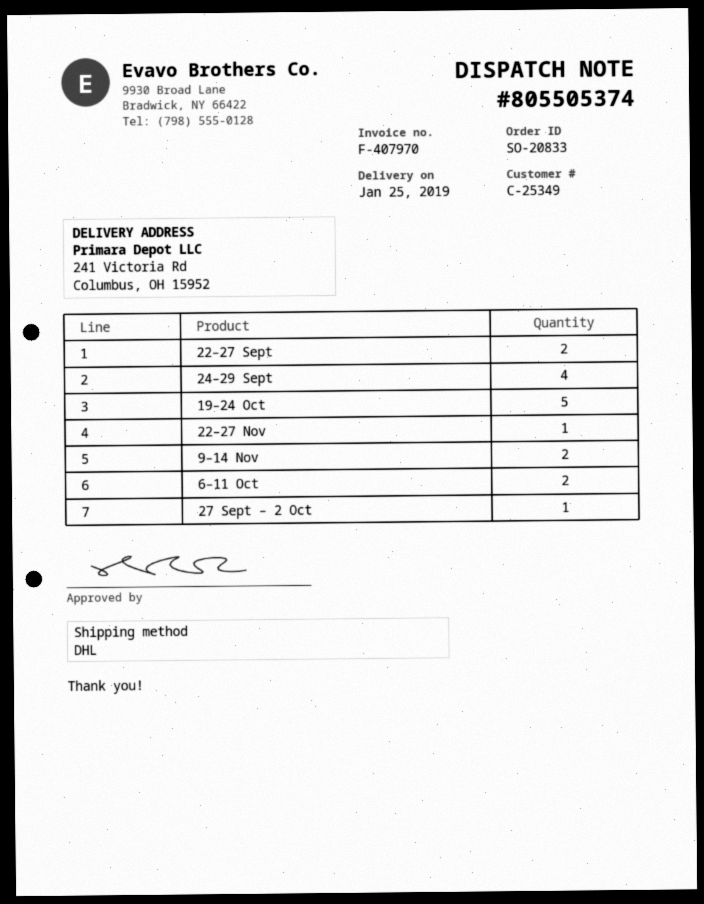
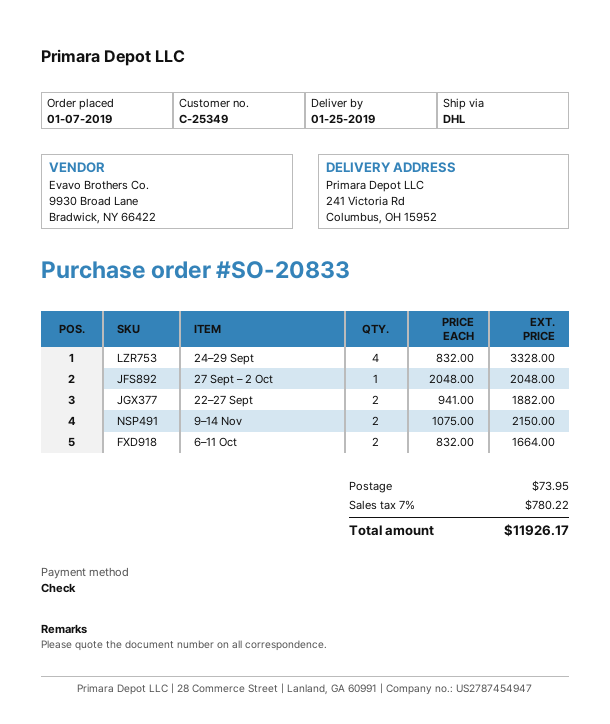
19–24 Oct: 5 -> none
22–27 Nov: 1 -> none

